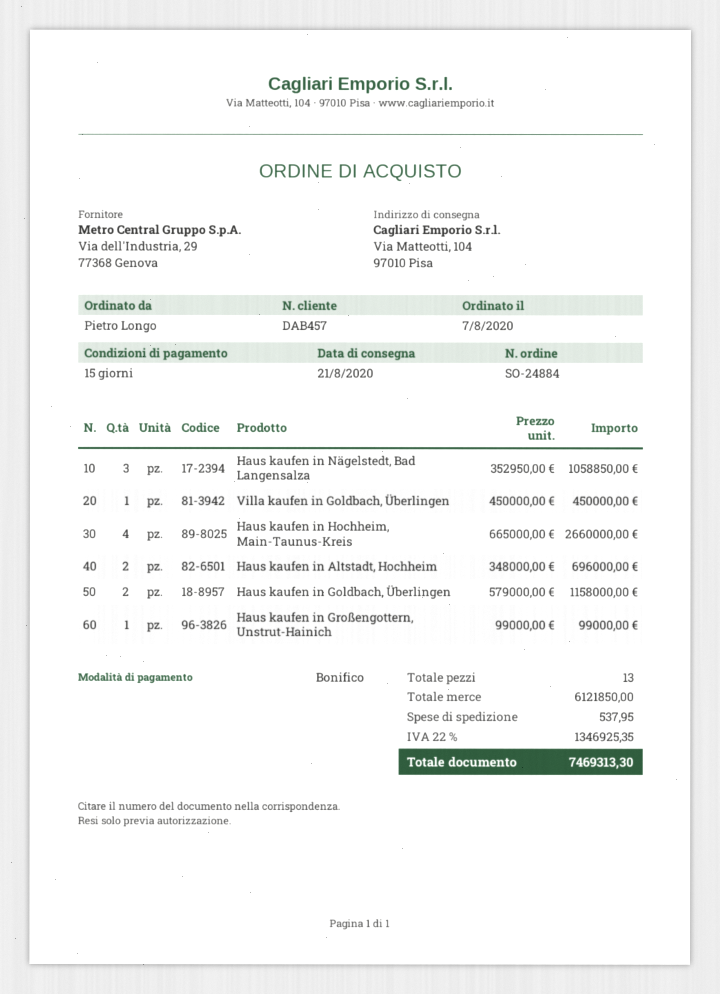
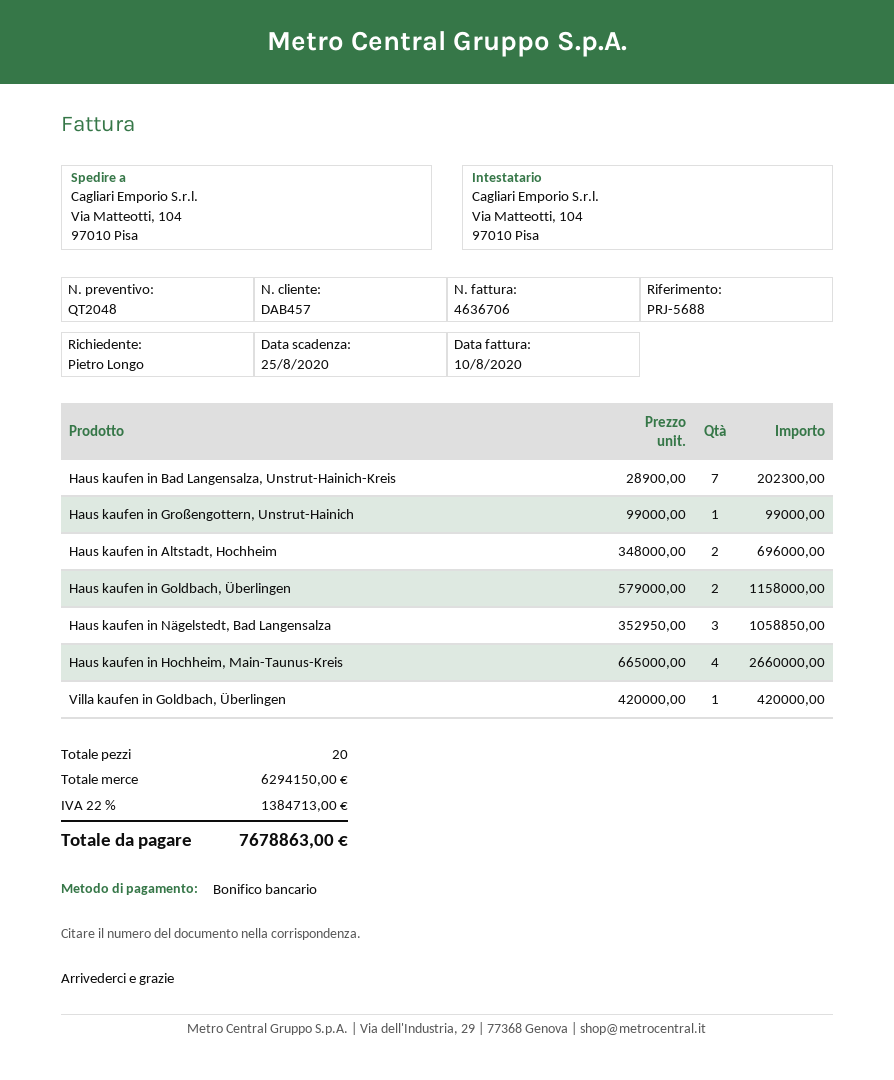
Villa kaufen in Goldbach, Überlingen: 1 x 450000.00 = 450000.00 -> 1 x 420000.00 = 420000.00
Haus kaufen in Bad Langensalza, Unstrut-Hainich-Kreis: none -> 7 x 28900.00 = 202300.00
total quantity: 13 -> 20
subtotal: 6121850.00 -> 6294150.00
shipping: 537.95 -> none
tax: 22% = 1346925.35 -> 22% = 1384713.00
total: 7469313.30 -> 7678863.00

